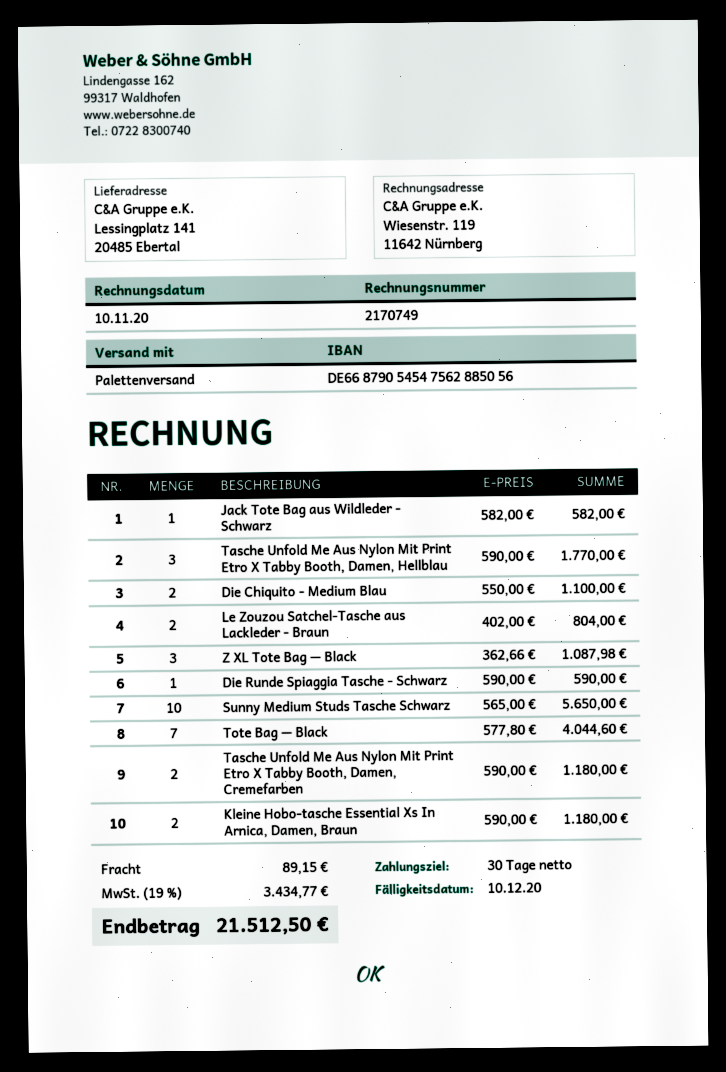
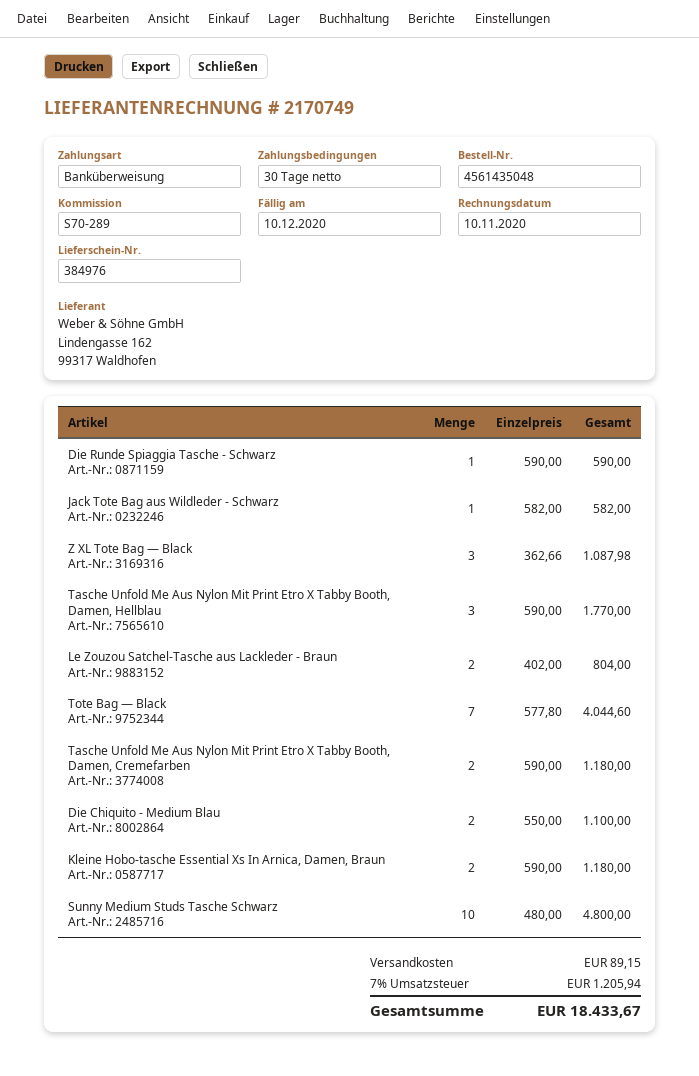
Sunny Medium Studs Tasche Schwarz: 10 x 565.00 = 5650.00 -> 10 x 480.00 = 4800.00
tax: 19% = 3434.77 -> 7% = 1205.94
total: 21512.50 -> 18433.67

